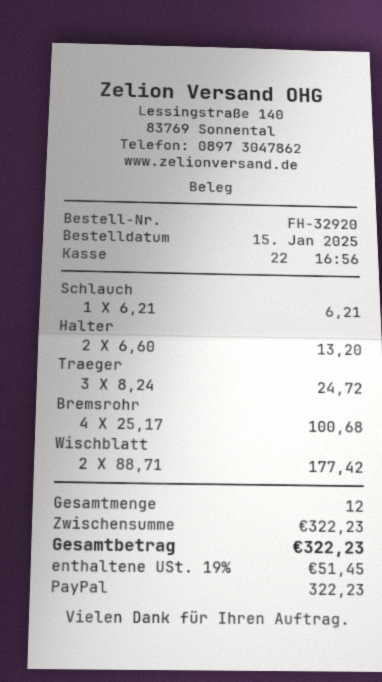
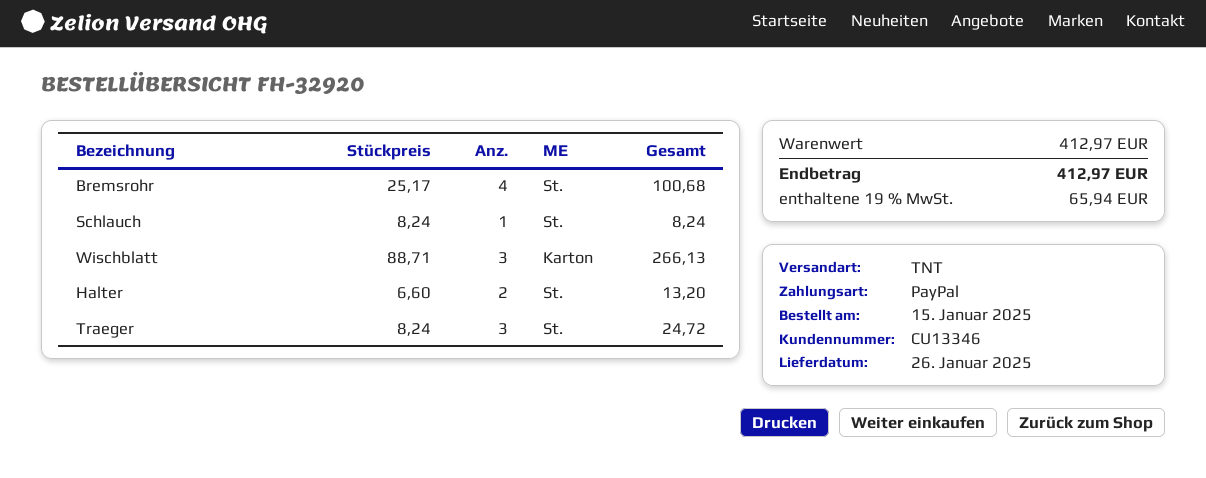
Schlauch: 1 x 6.21 = 6.21 -> 1 x 8.24 = 8.24
Wischblatt: 2 x 88.71 = 177.42 -> 3 x 88.71 = 266.13
subtotal: 322.23 -> 412.97
tax: 19% = 51.45 -> 19% = 65.94
total: 322.23 -> 412.97

